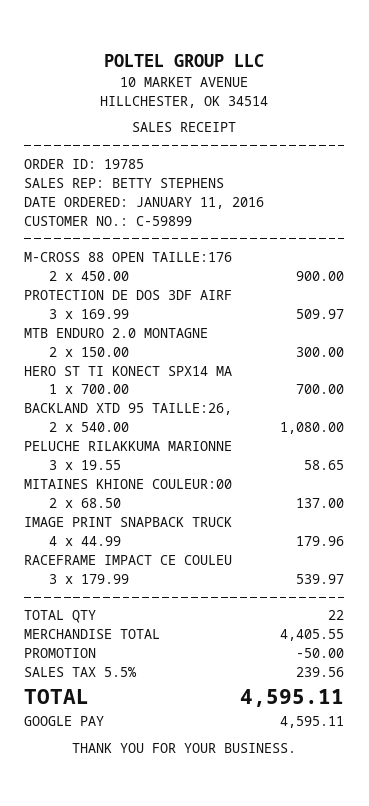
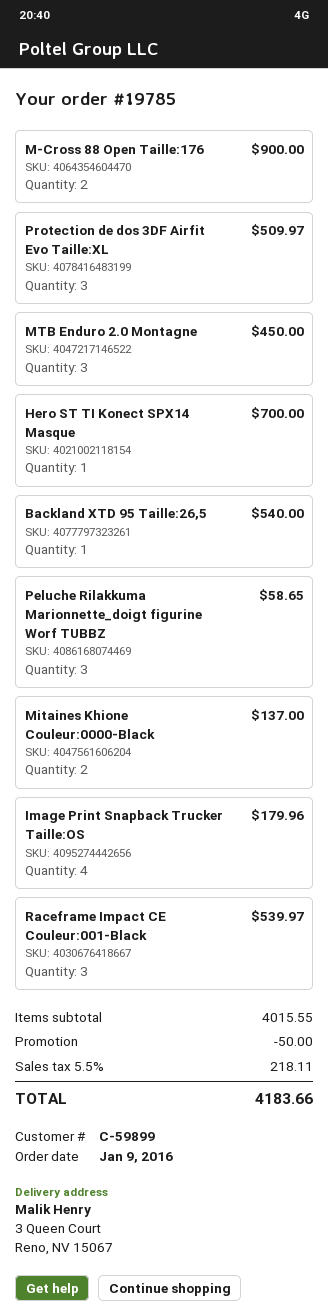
order date: 2016-01-11 -> 2016-01-09
MTB ENDURO 2.0 MONTAGNE: 2 for 300.00 -> 3 for 450.00
BACKLAND XTD 95 TAILLE:26,: 2 for 1080.00 -> 1 for 540.00
subtotal: 4405.55 -> 4015.55
tax: 5.5% = 239.56 -> 5.5% = 218.11
total: 4595.11 -> 4183.66

